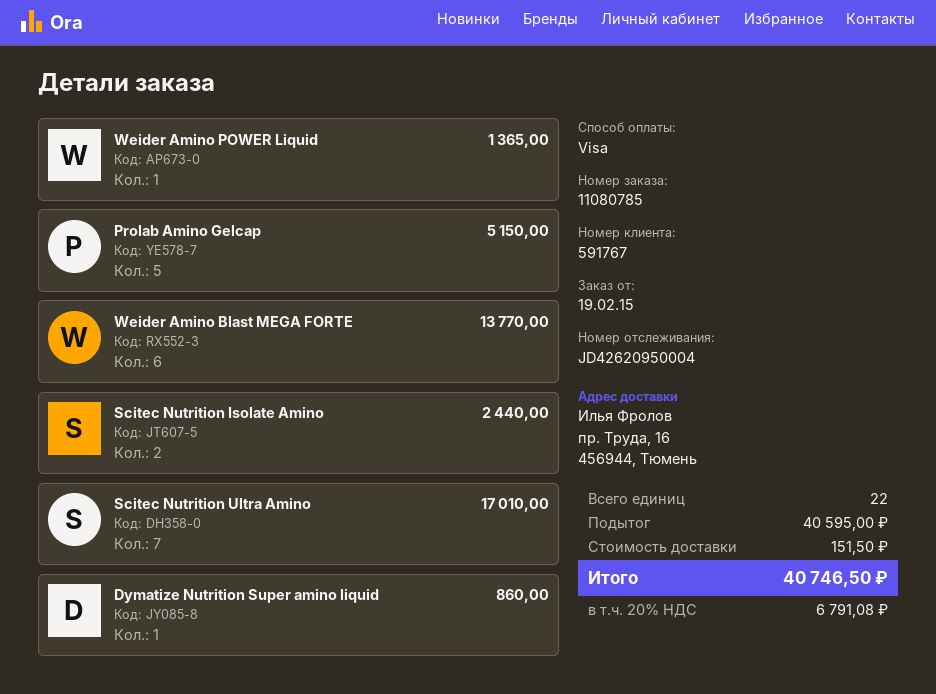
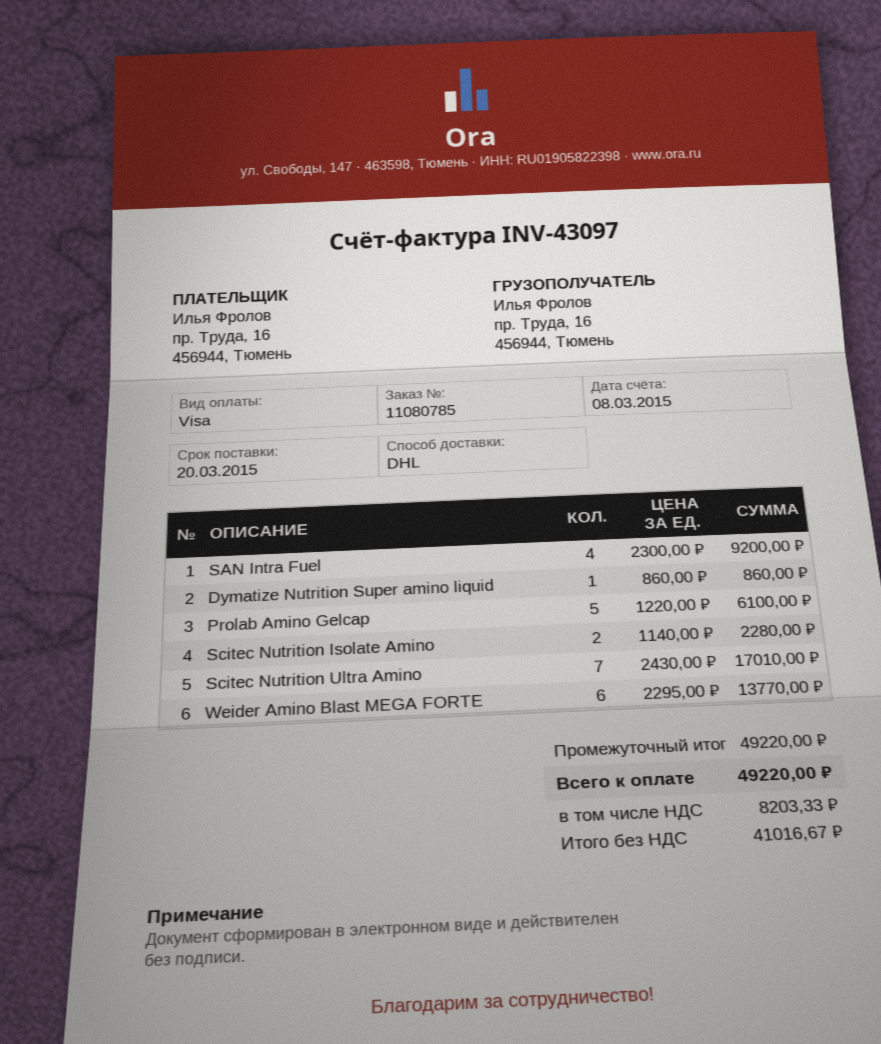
Weider Amino POWER Liquid: 1 for 1365.00 -> none
Prolab Amino Gelcap: 5 for 5150.00 -> 5 for 6100.00
Scitec Nutrition Isolate Amino: 2 for 2440.00 -> 2 for 2280.00
SAN Intra Fuel: none -> 4 for 9200.00
subtotal: 40595.00 -> 49220.00
shipping: 151.50 -> none
tax: 6791.08 -> 8203.33
total: 40746.50 -> 49220.00

